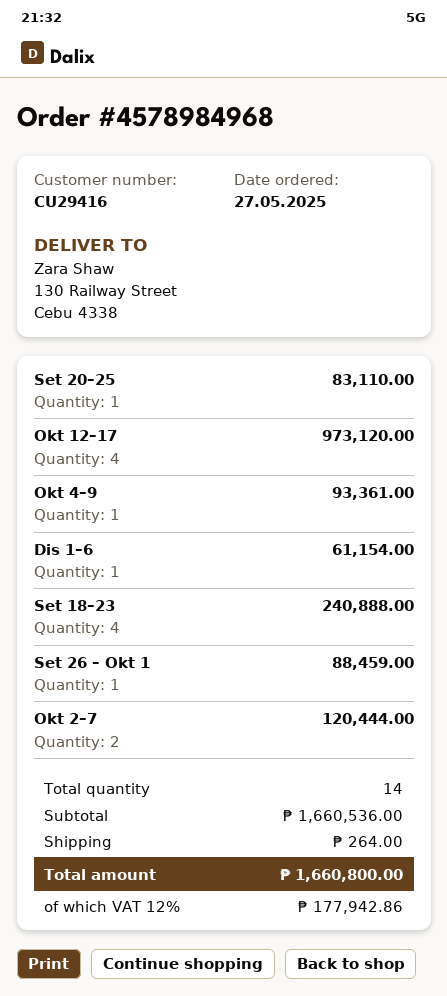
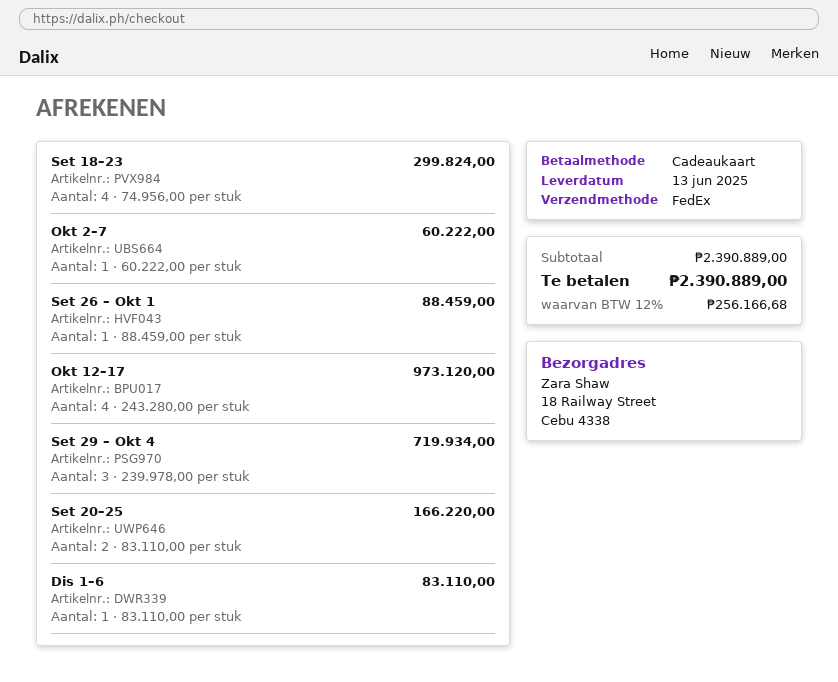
ship to: 130 Railway Street, Cebu 4338 -> 18 Railway Street, Cebu 4338
Set 20–25: 1 for 83110.00 -> 2 for 166220.00
Okt 4–9: 1 for 93361.00 -> none
Dis 1–6: 1 for 61154.00 -> 1 for 83110.00
Set 18–23: 4 for 240888.00 -> 4 for 299824.00
Okt 2–7: 2 for 120444.00 -> 1 for 60222.00
Set 29 – Okt 4: none -> 3 for 719934.00
subtotal: 1660536.00 -> 2390889.00
shipping: 264.00 -> none
tax: 12% = 177942.86 -> 12% = 256166.68
total: 1660800.00 -> 2390889.00

